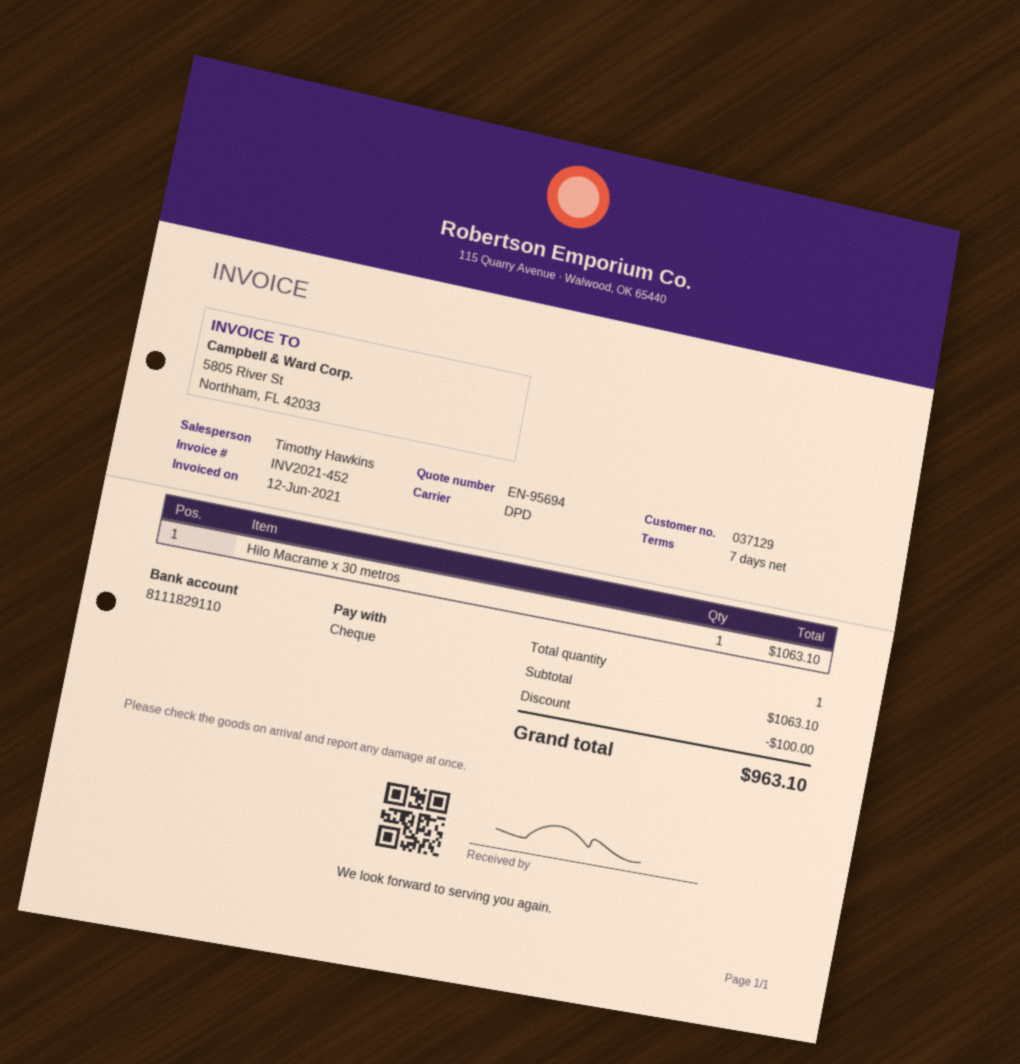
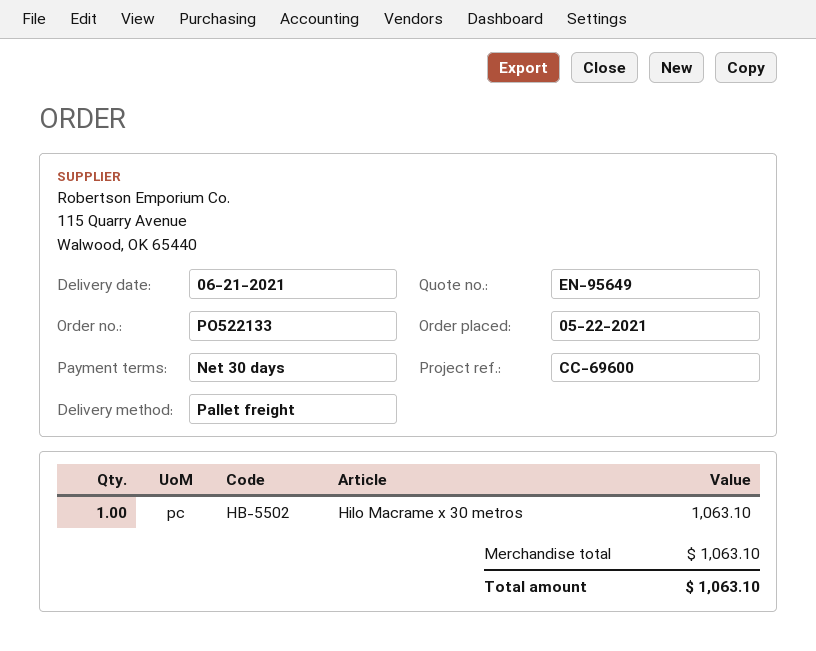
quote number: EN-95694 -> EN-95649
payment terms: 7 days -> 30 days
shipping method: DPD -> pallet freight
discount: 100.00 -> none
total: 963.10 -> 1063.10

